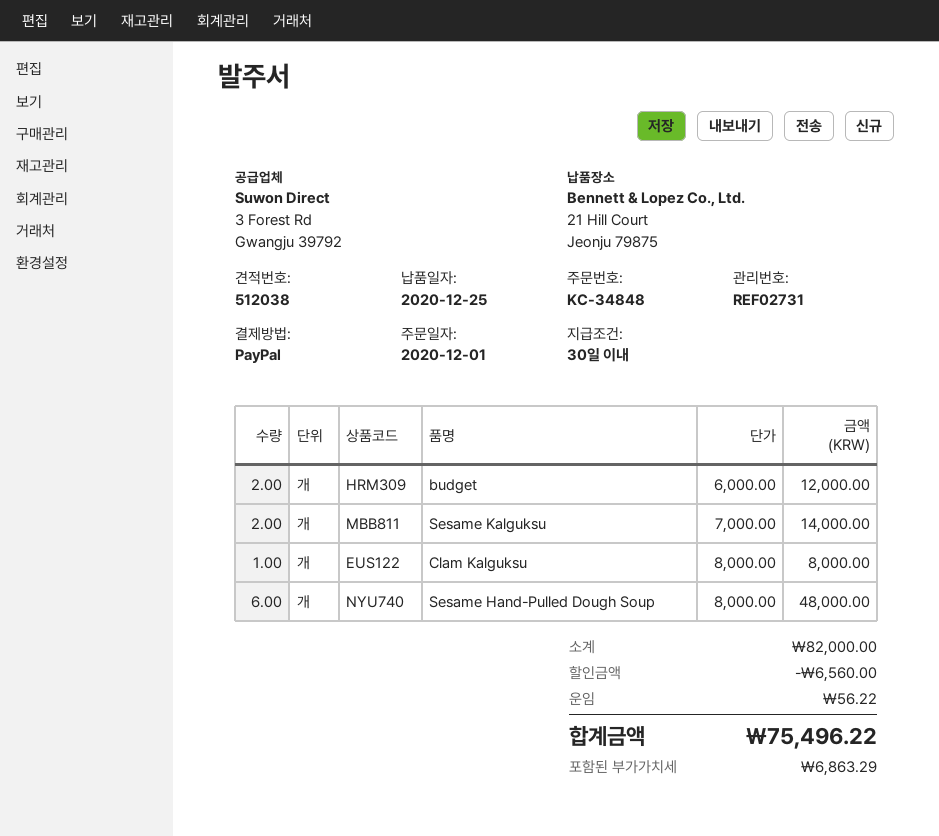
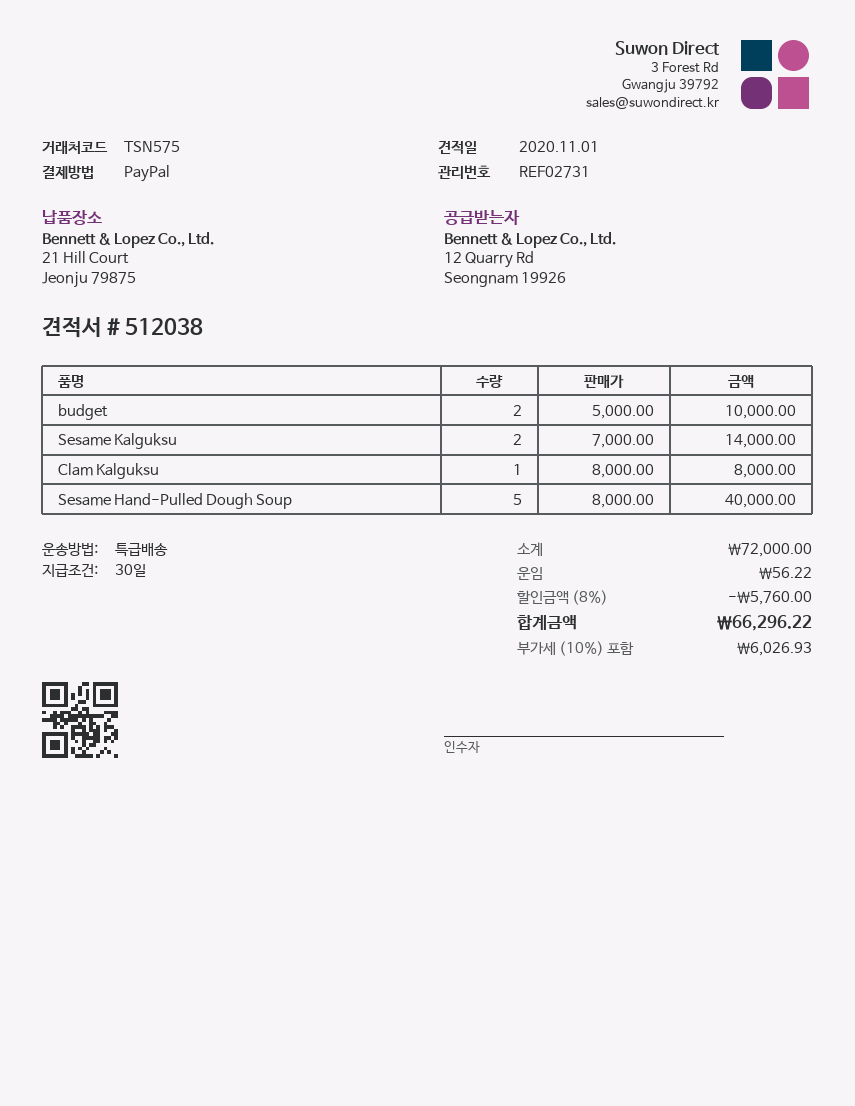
budget: 2 x 6000.00 = 12000.00 -> 2 x 5000.00 = 10000.00
Sesame Hand-Pulled Dough Soup: 6 x 8000.00 = 48000.00 -> 5 x 8000.00 = 40000.00
subtotal: 82000.00 -> 72000.00
discount: 6560.00 -> 5760.00
tax: 6863.29 -> 6026.93
total: 75496.22 -> 66296.22

